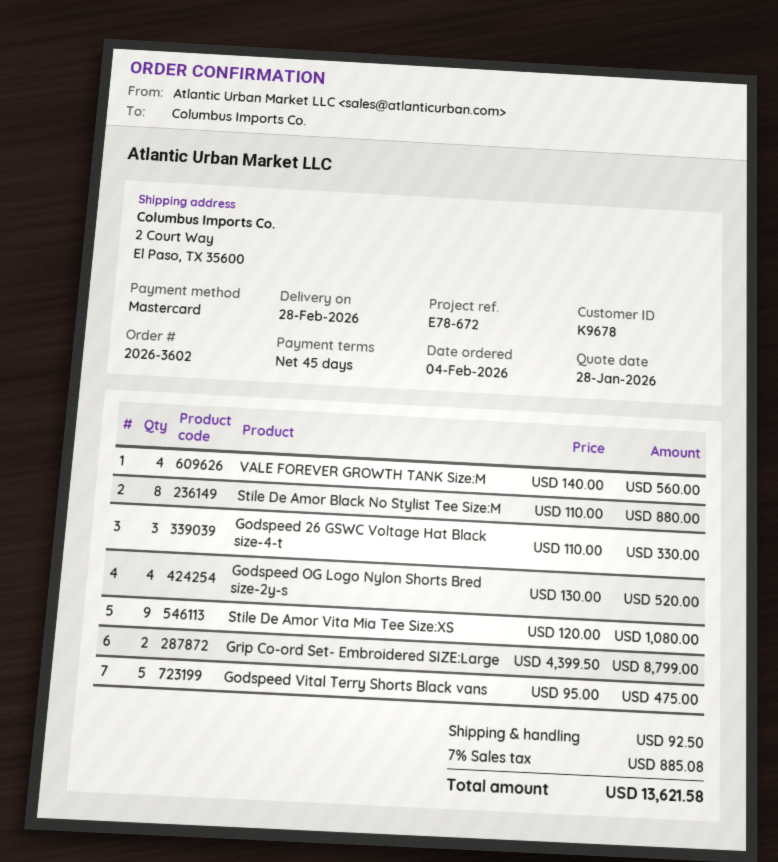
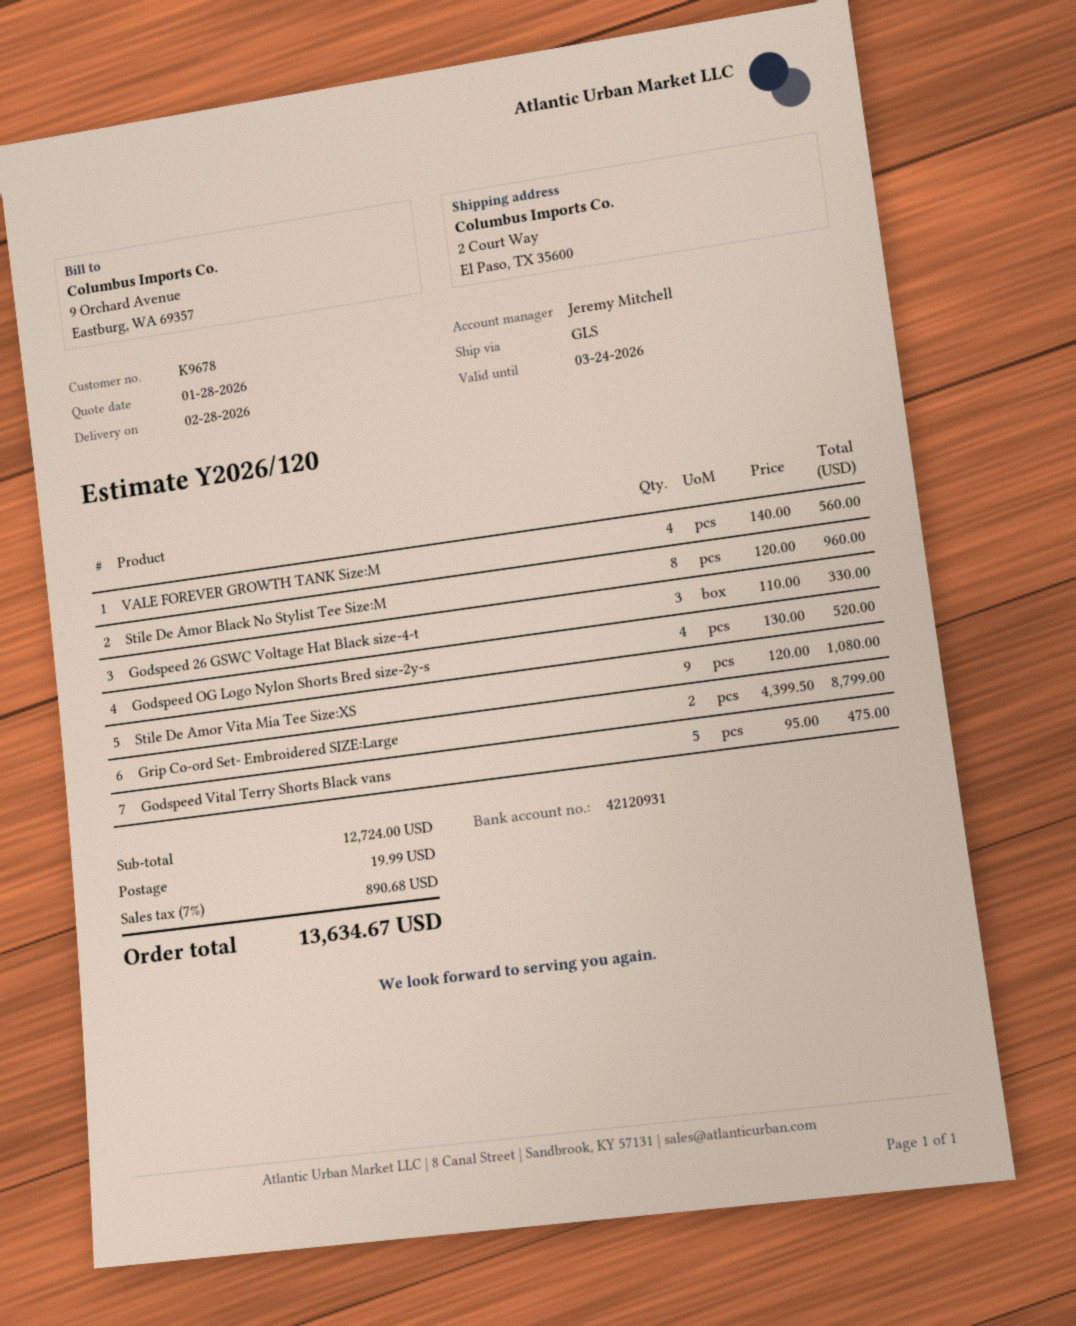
Stile De Amor Black No Stylist Tee Size:M: 8 x 110.00 = 880.00 -> 8 x 120.00 = 960.00
shipping: 92.50 -> 19.99
tax: 7% = 885.08 -> 7% = 890.68
total: 13621.58 -> 13634.67

